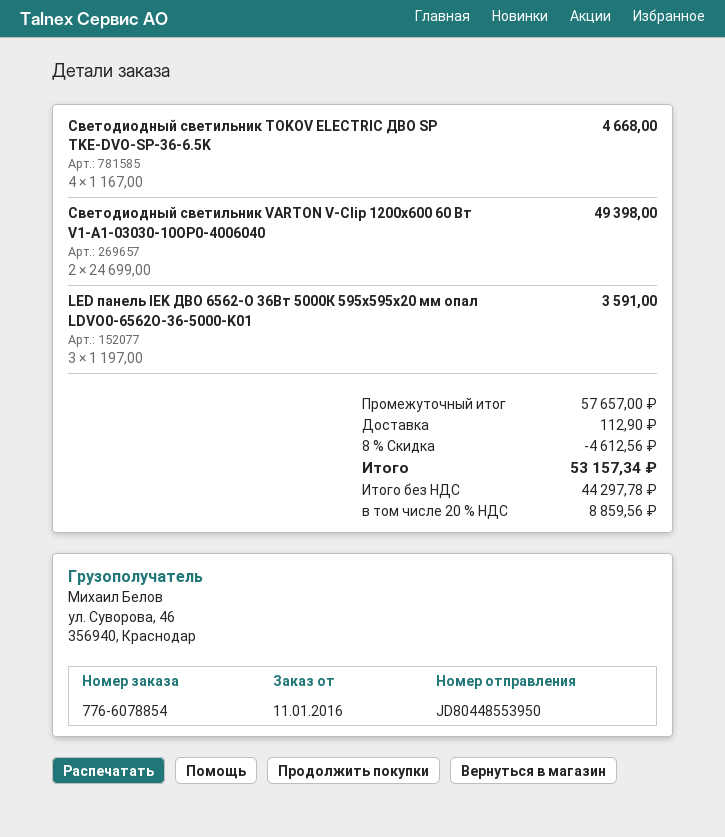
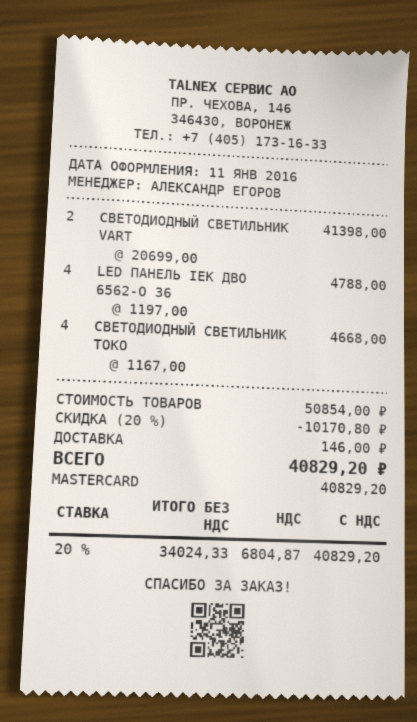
Светодиодный светильник VARTON V-Clip 1200x600 60 Вт V1-A1-03030-10OP0-4006040: 2 x 24699.00 = 49398.00 -> 2 x 20699.00 = 41398.00
LED панель IEK ДВО 6562-O 36Вт 5000К 595x595x20 мм опал LDVO0-6562O-36-5000-K01: 3 x 1197.00 = 3591.00 -> 4 x 1197.00 = 4788.00
subtotal: 57657.00 -> 50854.00
discount: 8% = 4612.56 -> 20% = 10170.80
shipping: 112.90 -> 146.00
net: 44297.78 -> 34024.33
tax: 20% = 8859.56 -> 20% = 6804.87
total: 53157.34 -> 40829.20

